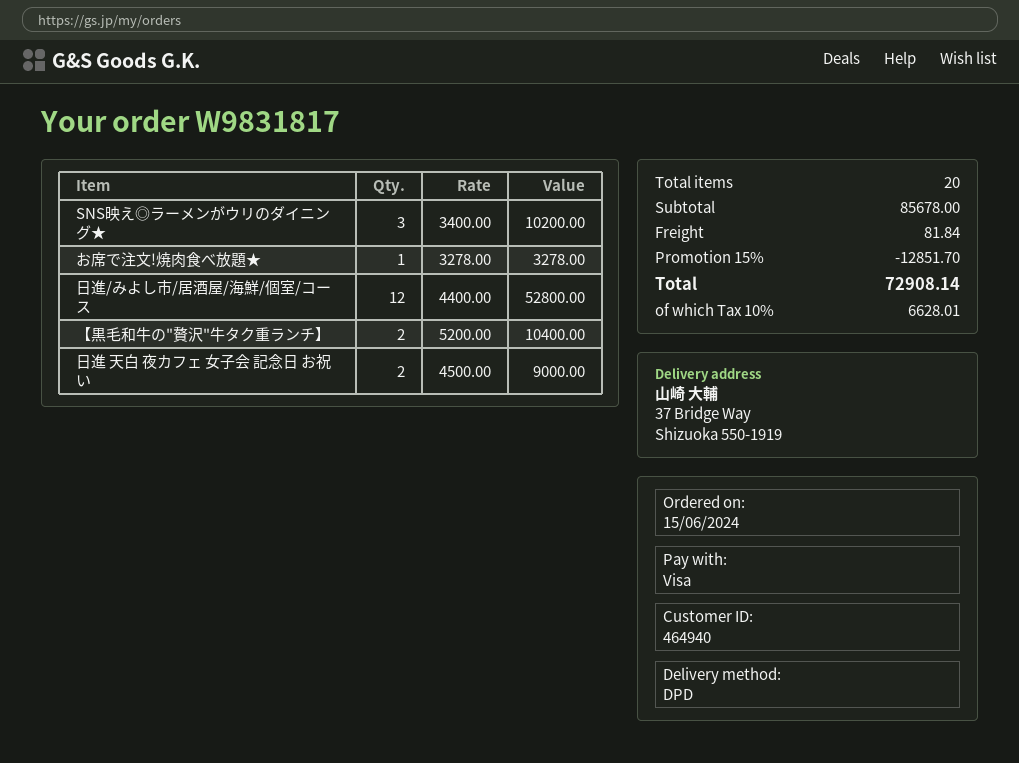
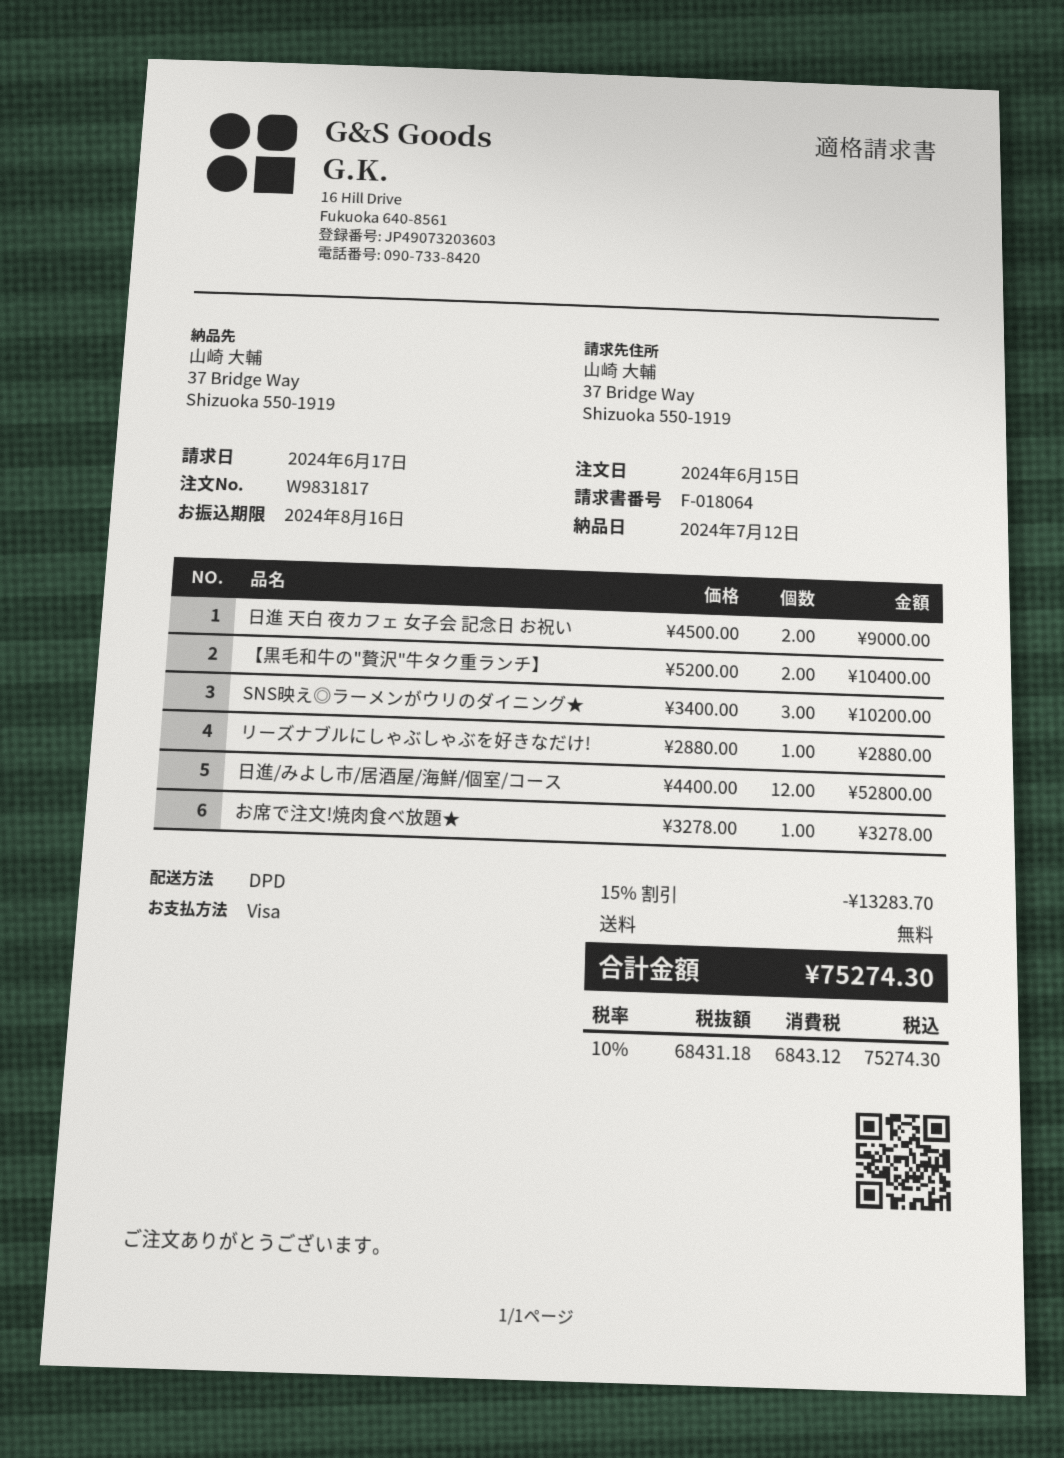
リーズナブルにしゃぶしゃぶを好きなだけ!: none -> 1 x 2880.00 = 2880.00
discount: 15% = 12851.70 -> 15% = 13283.70
shipping: 81.84 -> 0.00
tax: 10% = 6628.01 -> 10% = 6843.12
total: 72908.14 -> 75274.30

